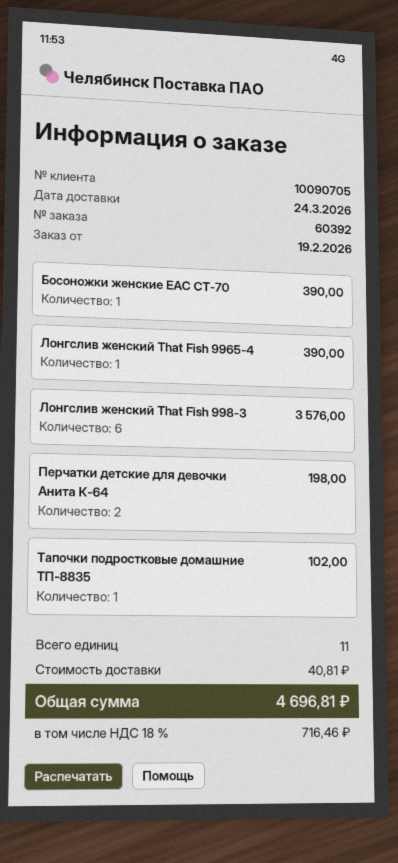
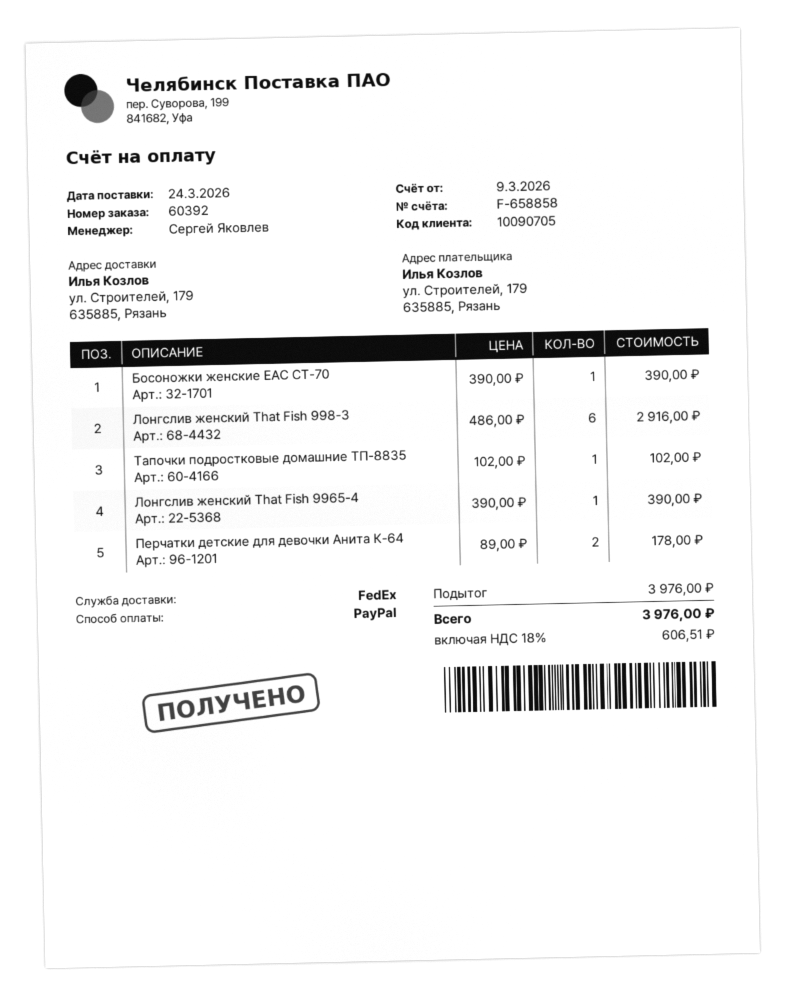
Лонгслив женский That Fish 998-3: 6 for 3576.00 -> 6 for 2916.00
Перчатки детские для девочки Анита К-64: 2 for 198.00 -> 2 for 178.00
shipping: 40.81 -> none
tax: 18% = 716.46 -> 18% = 606.51
total: 4696.81 -> 3976.00

